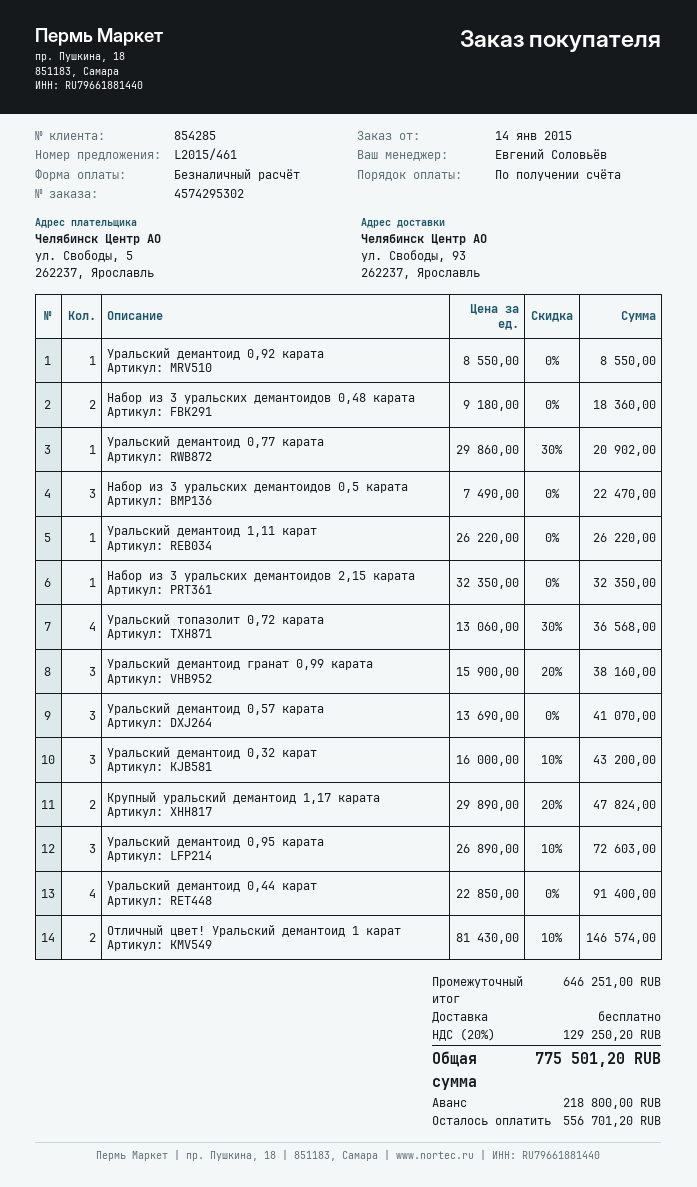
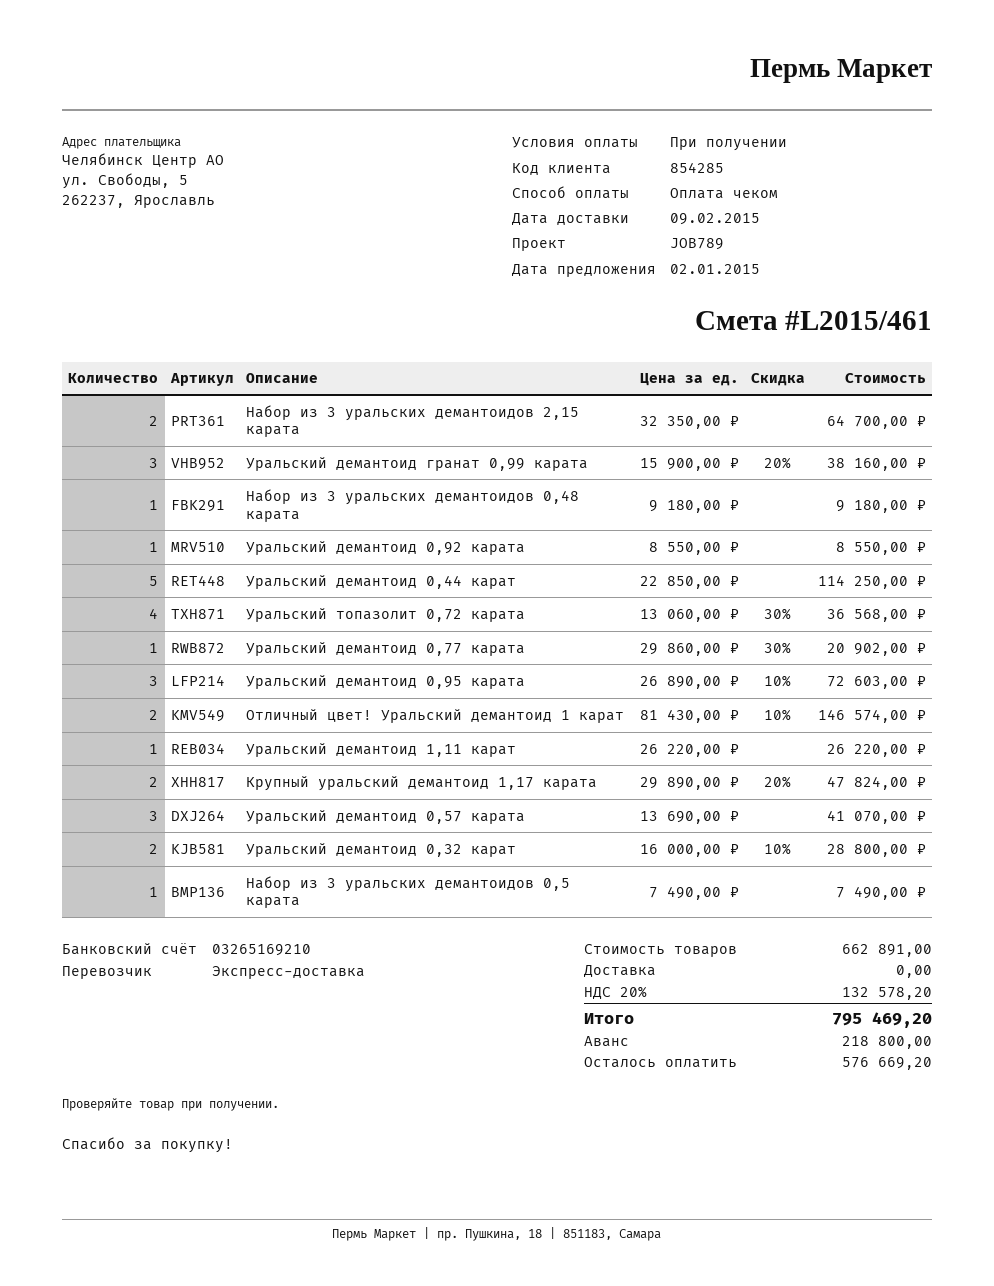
payment method: bank transfer -> cheque
Набор из 3 уральских демантоидов 0,48 карата: 2 x 9180.00 = 18360.00 -> 1 x 9180.00 = 9180.00
Набор из 3 уральских демантоидов 0,5 карата: 3 x 7490.00 = 22470.00 -> 1 x 7490.00 = 7490.00
Набор из 3 уральских демантоидов 2,15 карата: 1 x 32350.00 = 32350.00 -> 2 x 32350.00 = 64700.00
Уральский демантоид 0,32 карат: 3 x 16000.00 - 10% = 43200.00 -> 2 x 16000.00 - 10% = 28800.00
Уральский демантоид 0,44 карат: 4 x 22850.00 = 91400.00 -> 5 x 22850.00 = 114250.00
subtotal: 646251.00 -> 662891.00
tax: 20% = 129250.20 -> 20% = 132578.20
total: 775501.20 -> 795469.20
balance: 556701.20 -> 576669.20

